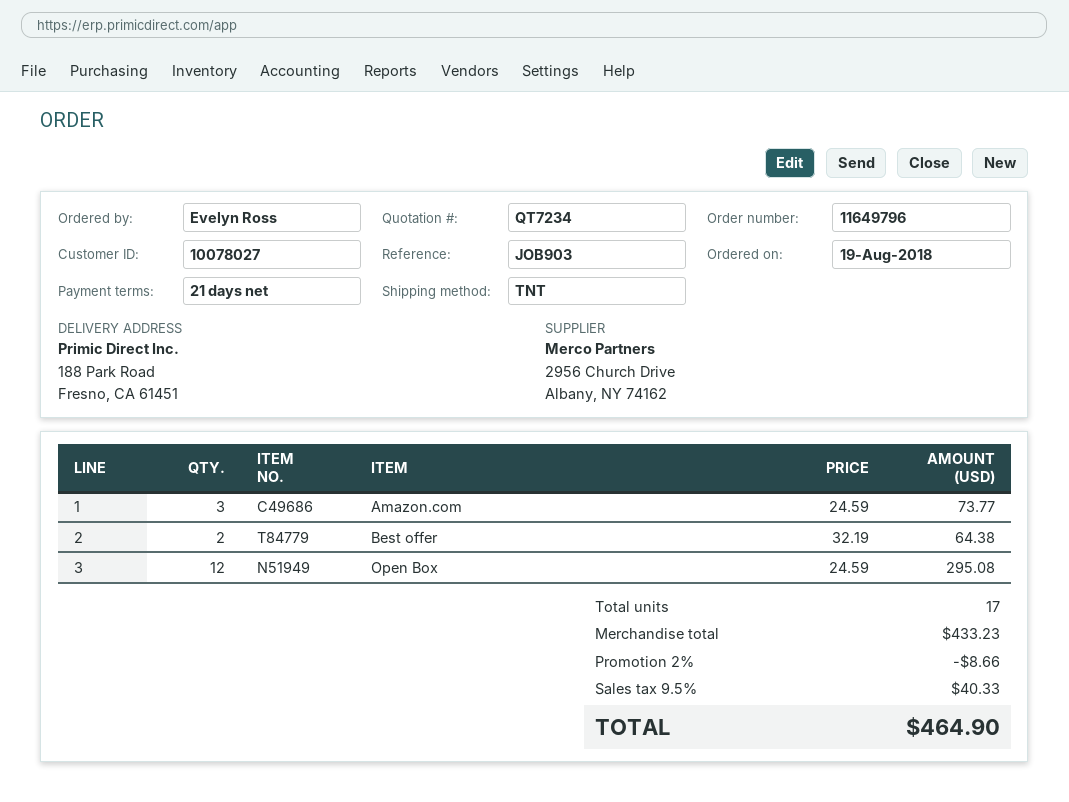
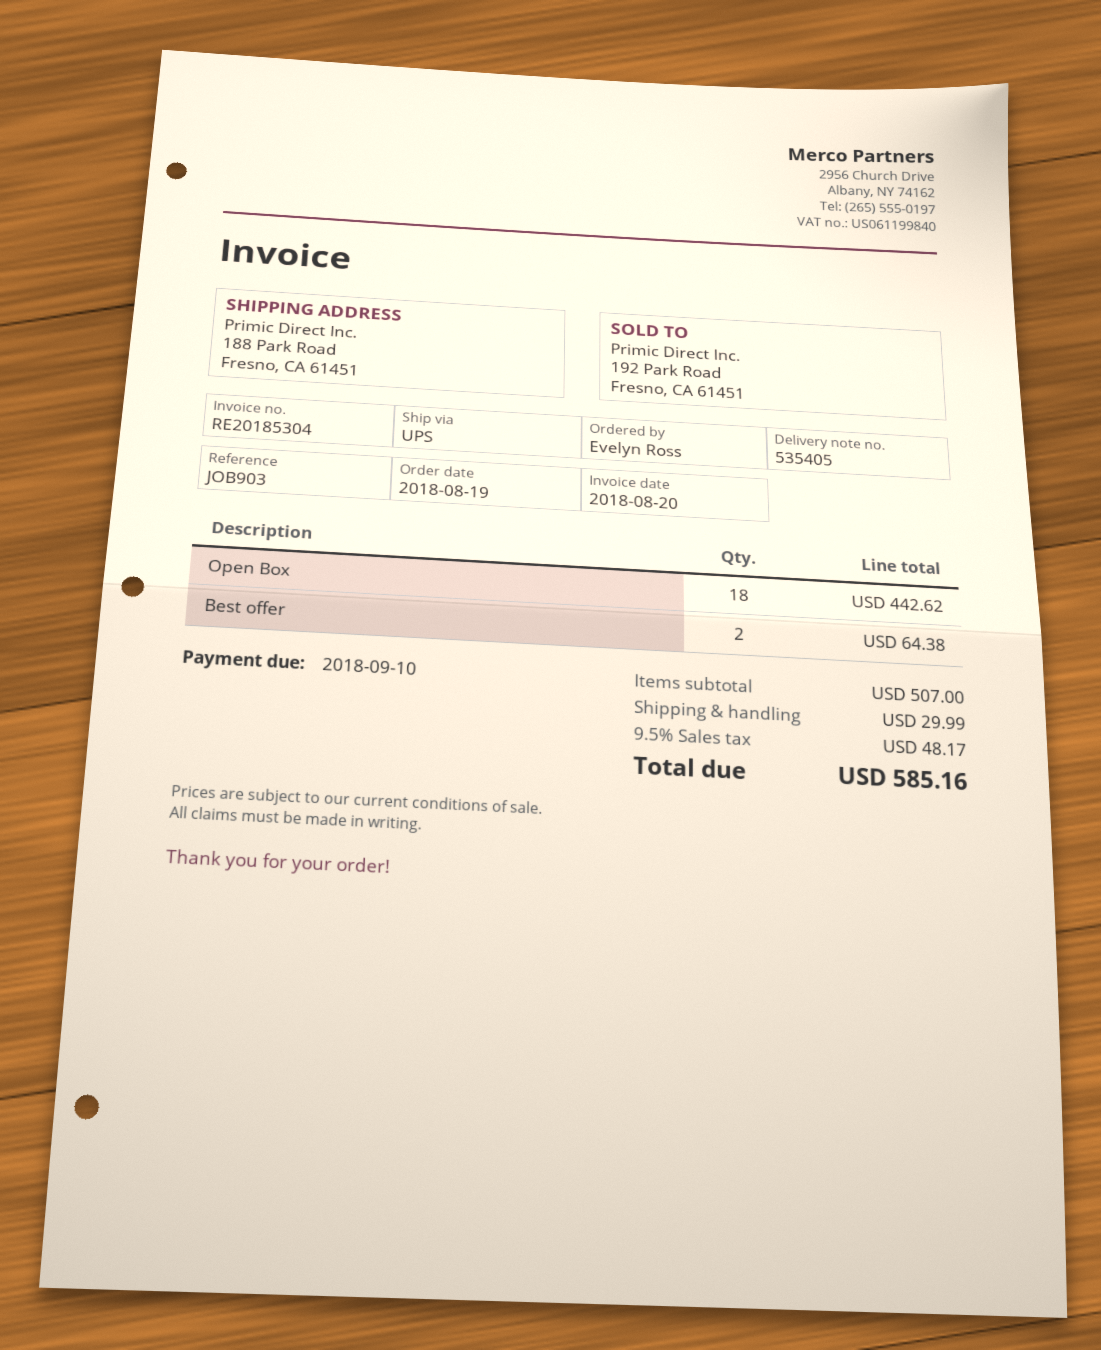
shipping method: TNT -> UPS
Amazon.com: 3 for 73.77 -> none
Open Box: 12 for 295.08 -> 18 for 442.62
subtotal: 433.23 -> 507.00
discount: 2% = 8.66 -> none
shipping: none -> 29.99
tax: 9.5% = 40.33 -> 9.5% = 48.17
total: 464.90 -> 585.16

